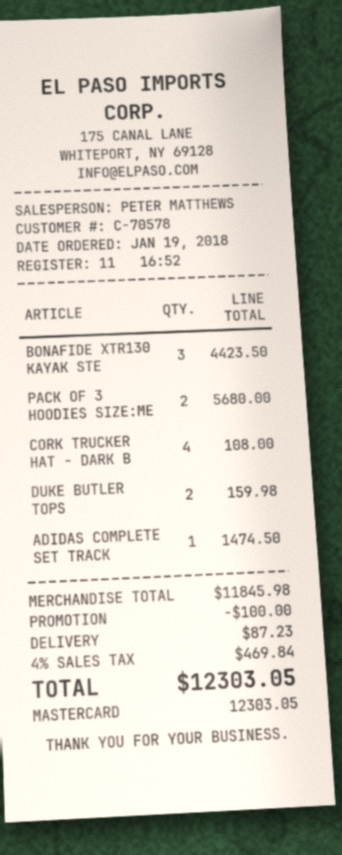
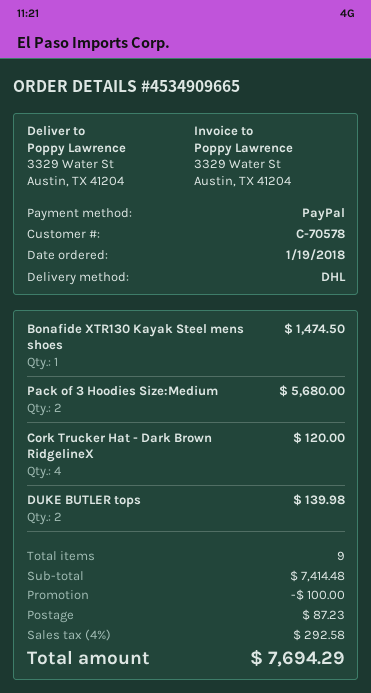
payment method: Mastercard -> PayPal
BONAFIDE XTR130 KAYAK STE: 3 for 4423.50 -> 1 for 1474.50
CORK TRUCKER HAT - DARK B: 4 for 108.00 -> 4 for 120.00
DUKE BUTLER TOPS: 2 for 159.98 -> 2 for 139.98
ADIDAS COMPLETE SET TRACK: 1 for 1474.50 -> none
subtotal: 11845.98 -> 7414.48
tax: 4% = 469.84 -> 4% = 292.58
total: 12303.05 -> 7694.29

